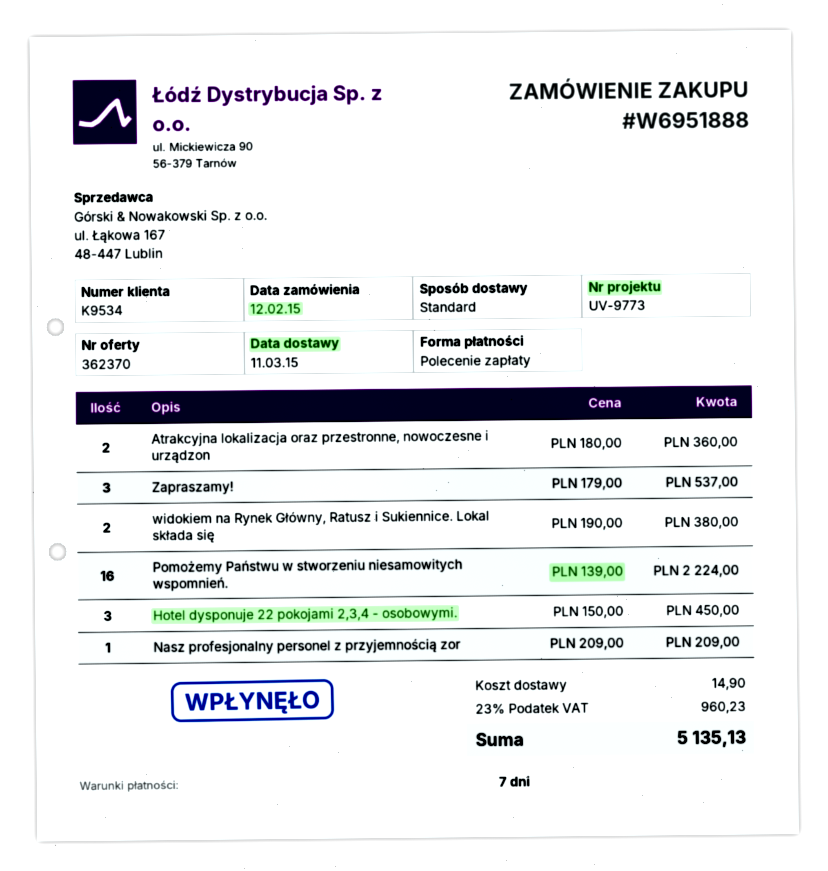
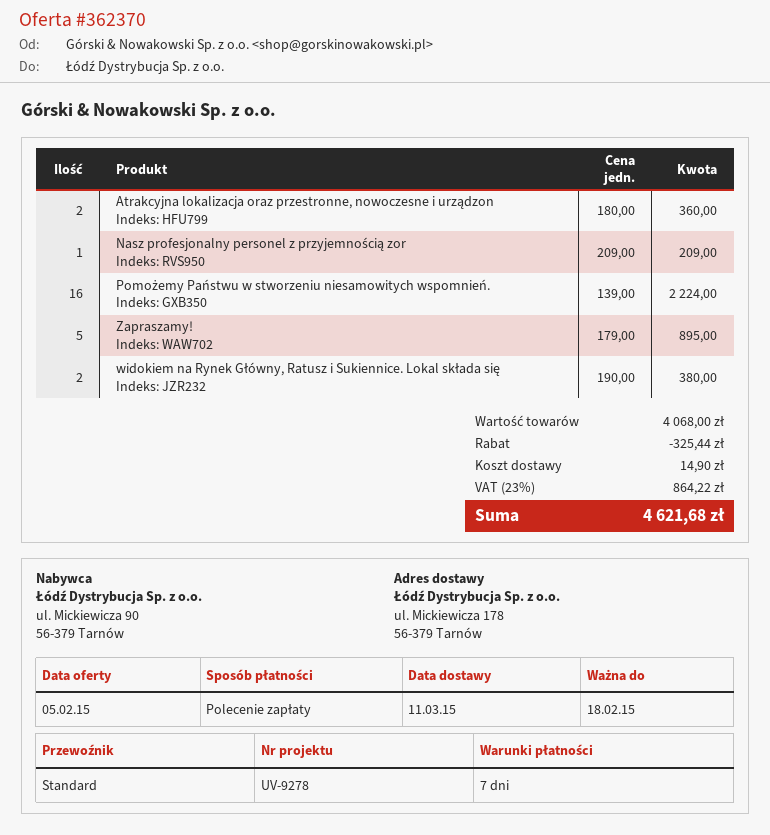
reference: UV-9773 -> UV-9278
Zapraszamy!: 3 x 179.00 = 537.00 -> 5 x 179.00 = 895.00
Hotel dysponuje 22 pokojami 2,3,4 - osobowymi.: 3 x 150.00 = 450.00 -> none
discount: none -> 325.44
tax: 23% = 960.23 -> 23% = 864.22
total: 5135.13 -> 4621.68

